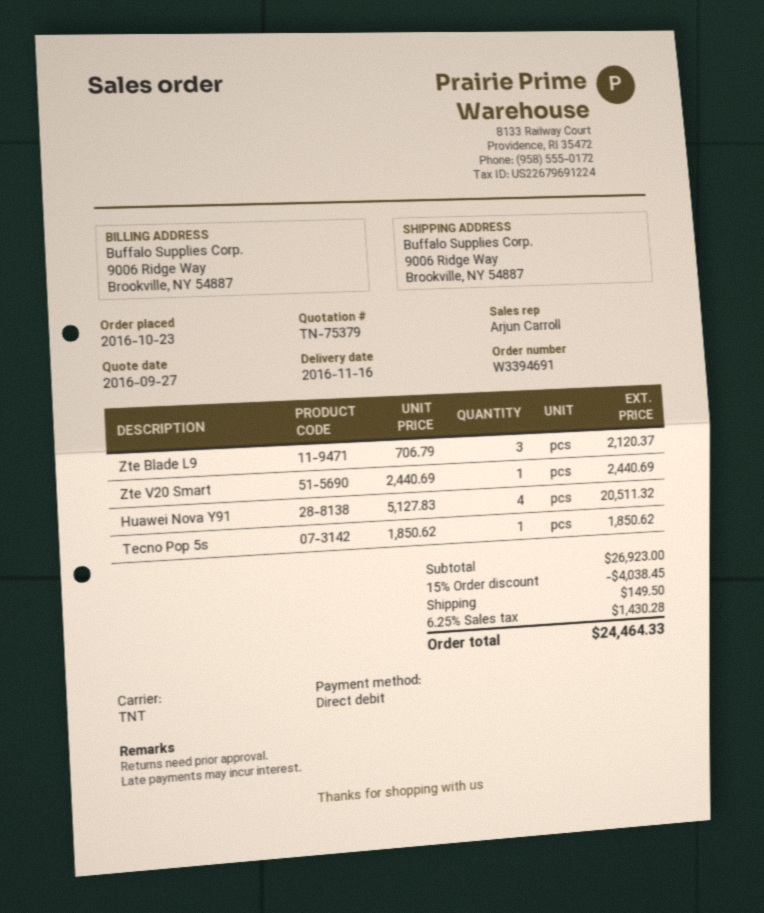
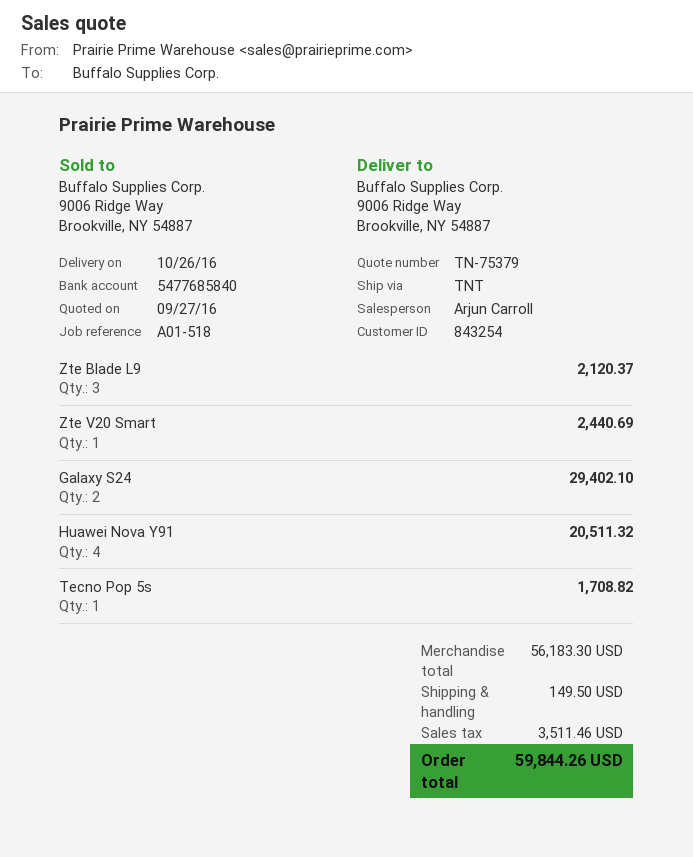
delivery date: 2016-11-16 -> 2016-10-26
Tecno Pop 5s: 1 for 1850.62 -> 1 for 1708.82
Galaxy S24: none -> 2 for 29402.10
subtotal: 26923.00 -> 56183.30
discount: 15% = 4038.45 -> none
tax: 1430.28 -> 3511.46
total: 24464.33 -> 59844.26

